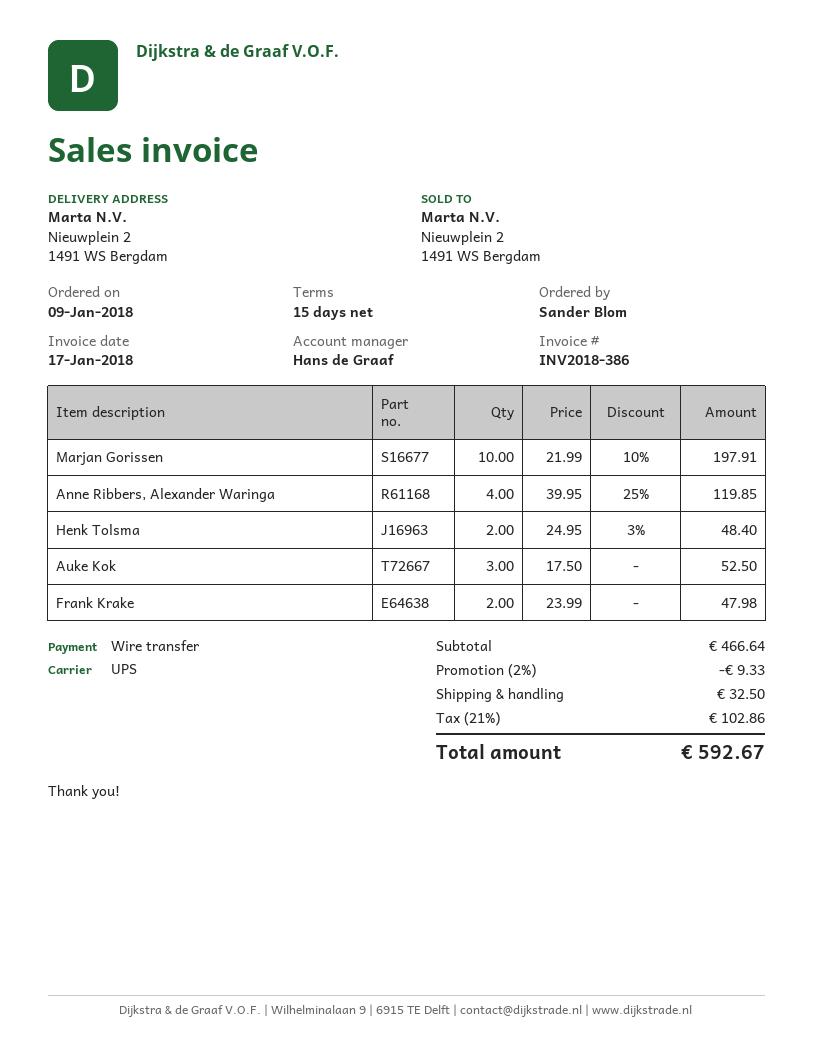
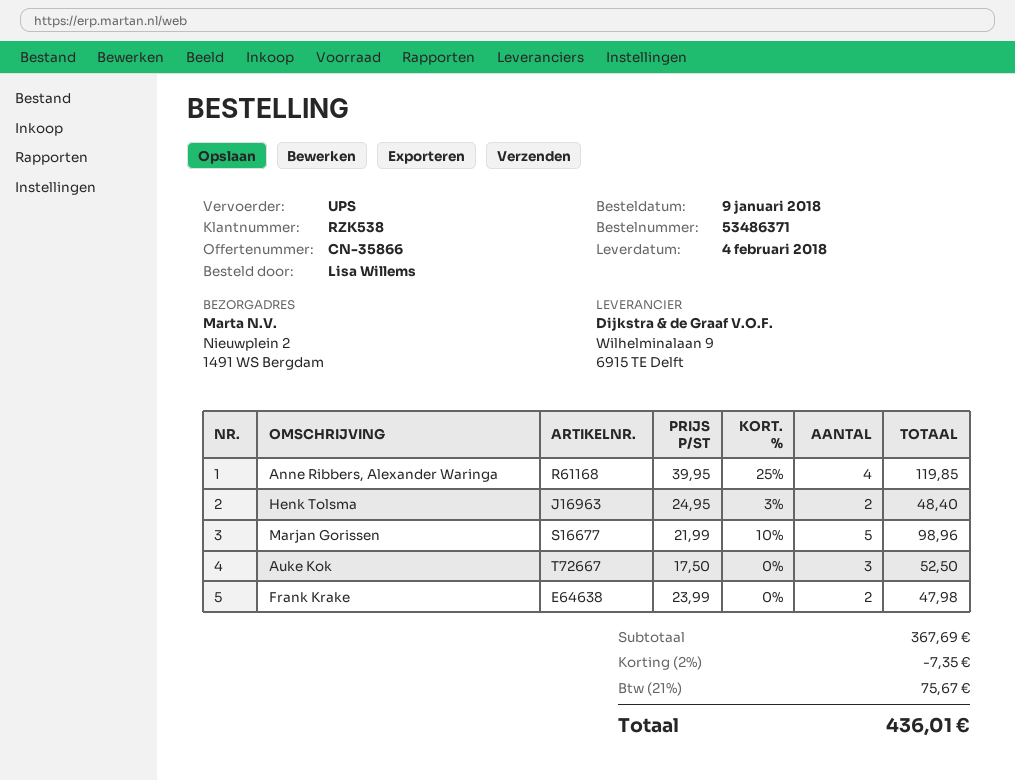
ordered by: Sander Blom -> Lisa Willems
Marjan Gorissen: 10 x 21.99 - 10% = 197.91 -> 5 x 21.99 - 10% = 98.96
subtotal: 466.64 -> 367.69
discount: 2% = 9.33 -> 2% = 7.35
shipping: 32.50 -> none
tax: 21% = 102.86 -> 21% = 75.67
total: 592.67 -> 436.01

